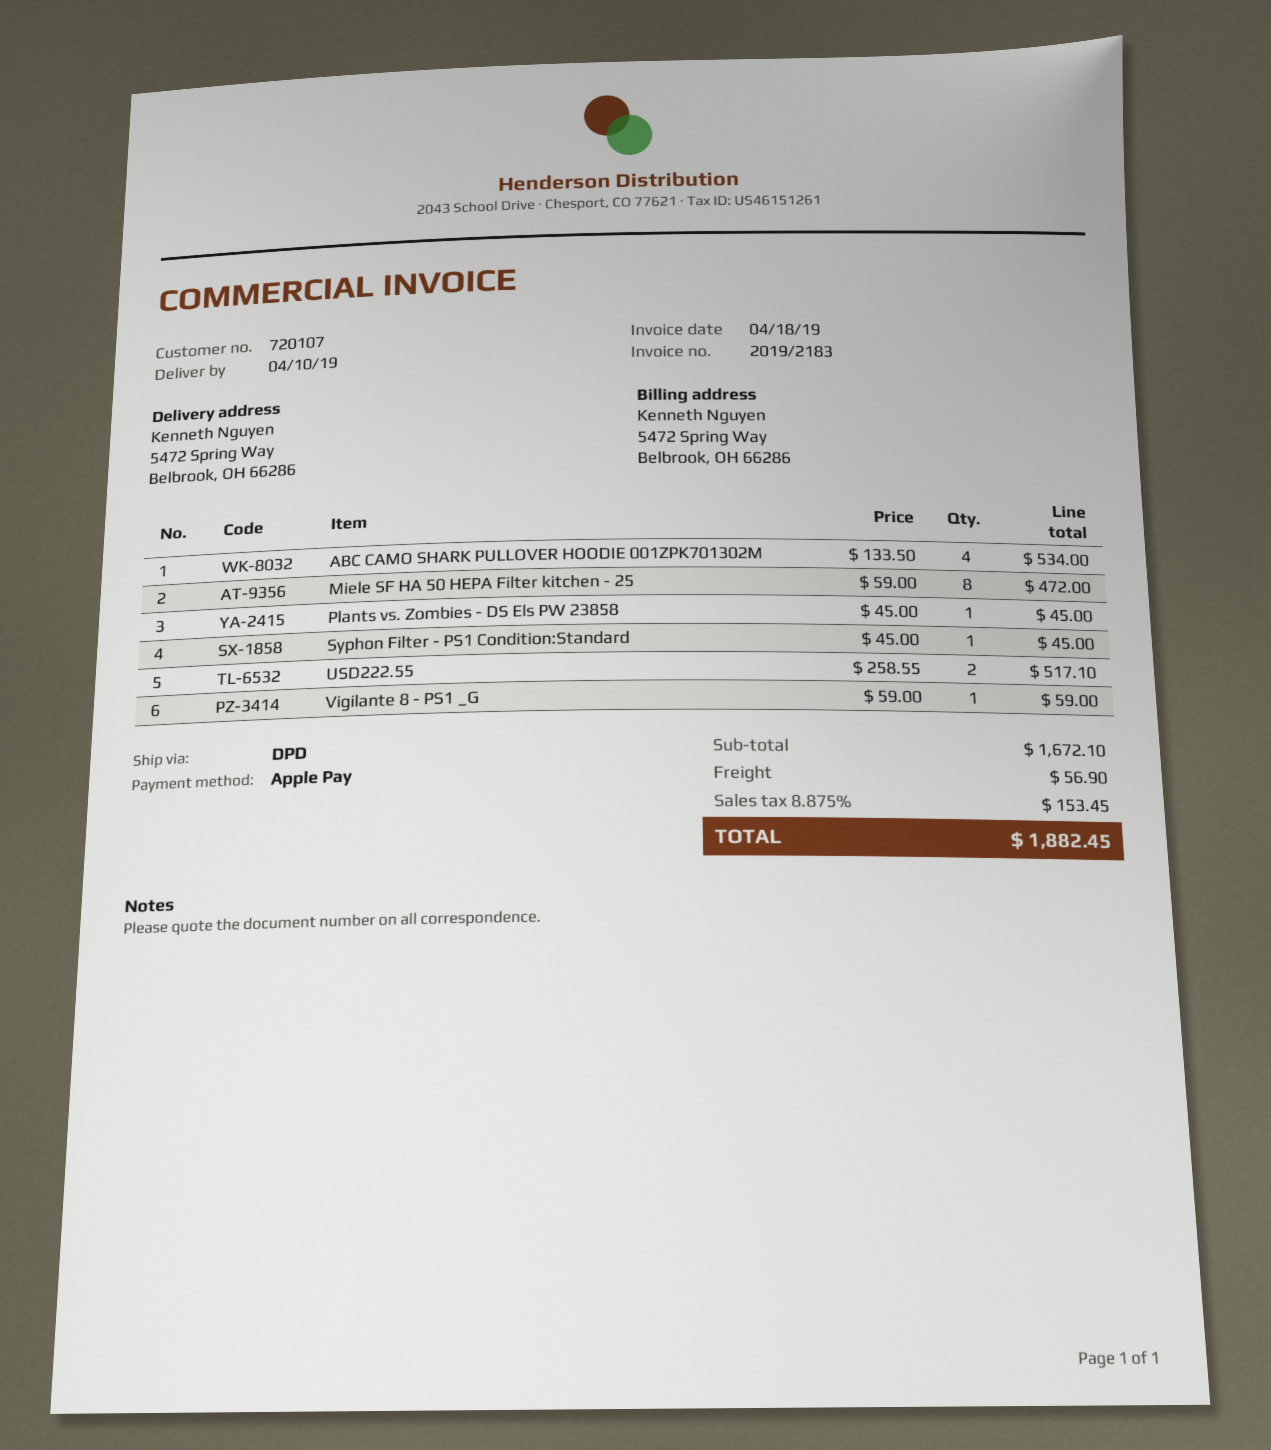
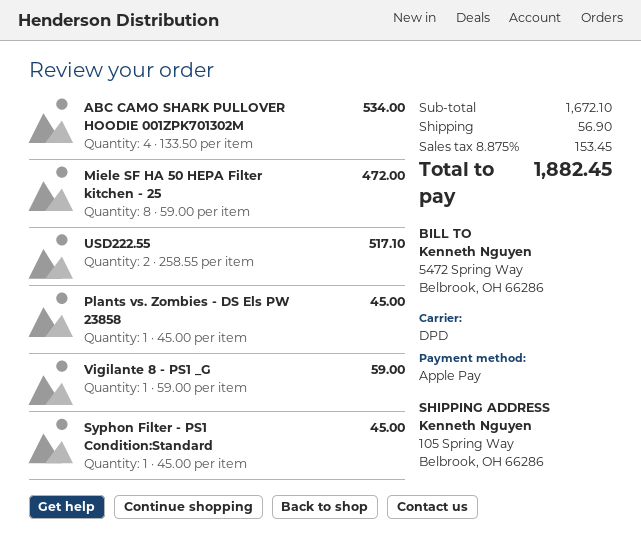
ship to: 5472 Spring Way, Belbrook, OH 66286 -> 105 Spring Way, Belbrook, OH 66286

